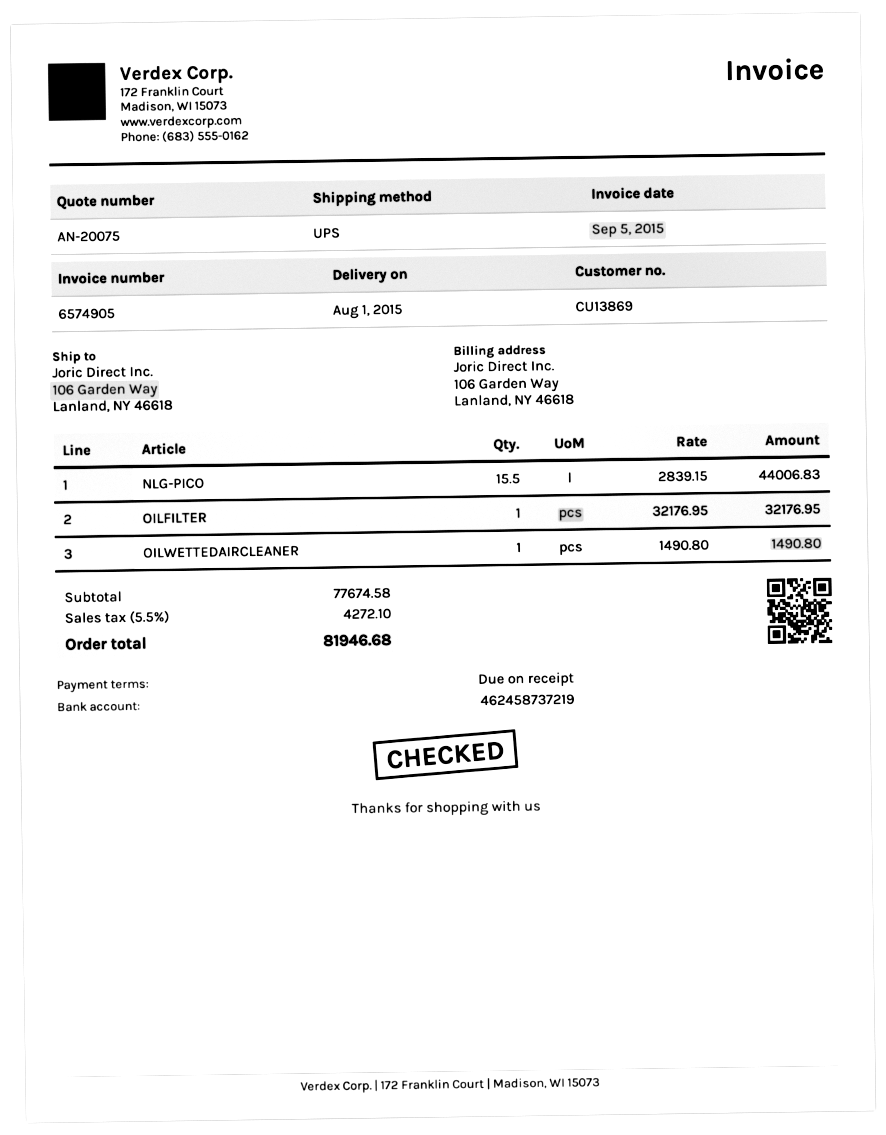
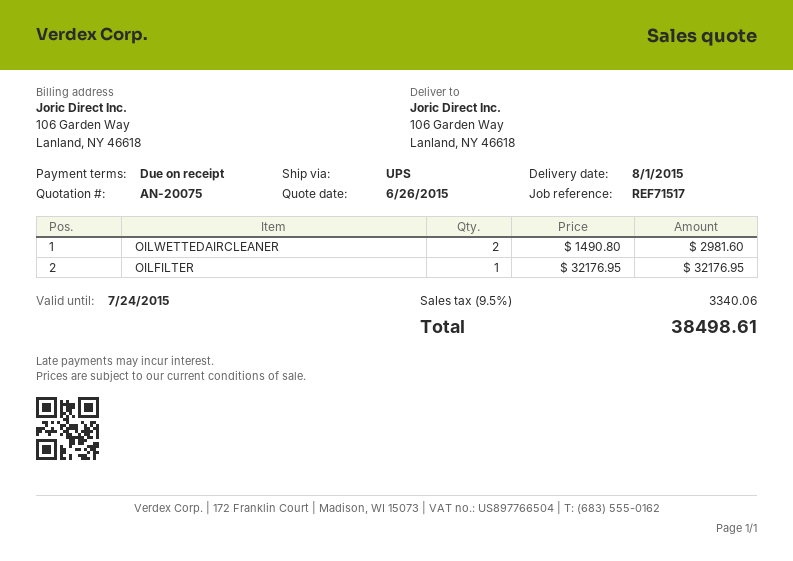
NLG-PICO: 15.5 x 2839.15 = 44006.83 -> none
OILWETTEDAIRCLEANER: 1 x 1490.80 = 1490.80 -> 2 x 1490.80 = 2981.60
tax: 5.5% = 4272.10 -> 9.5% = 3340.06
total: 81946.68 -> 38498.61

